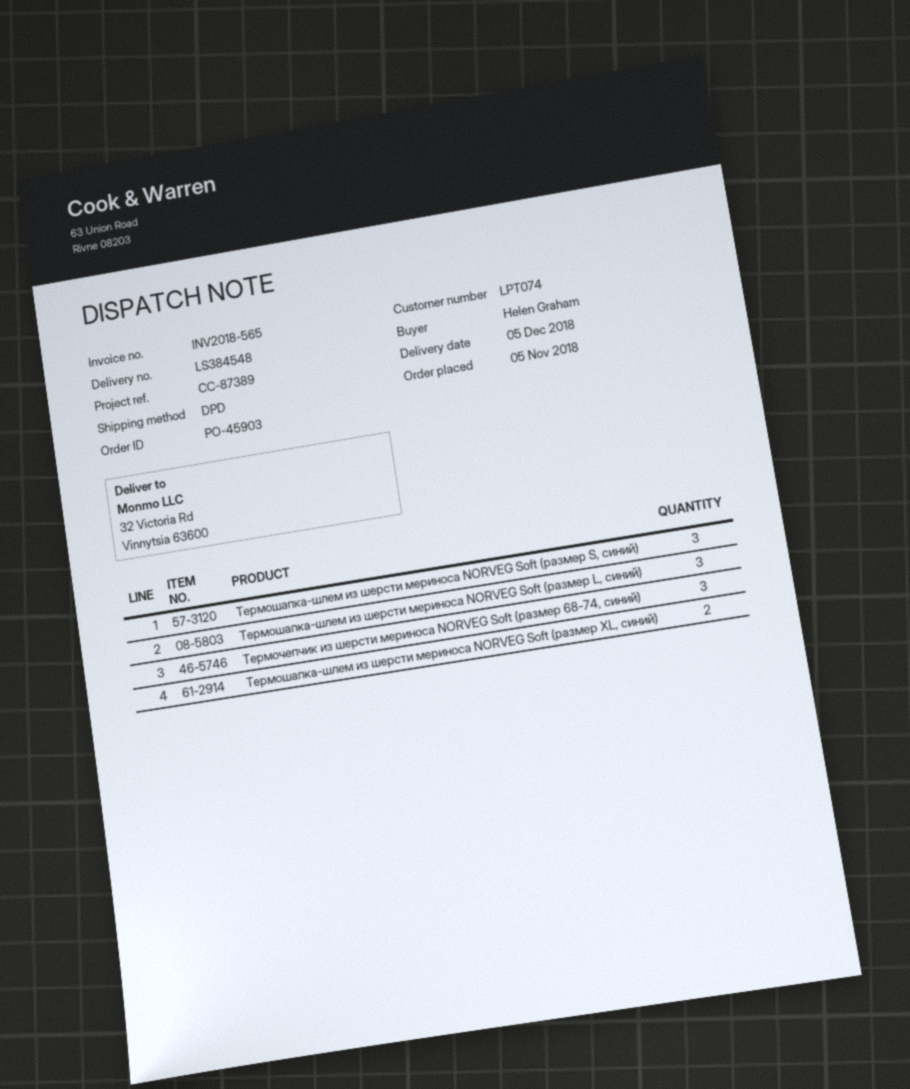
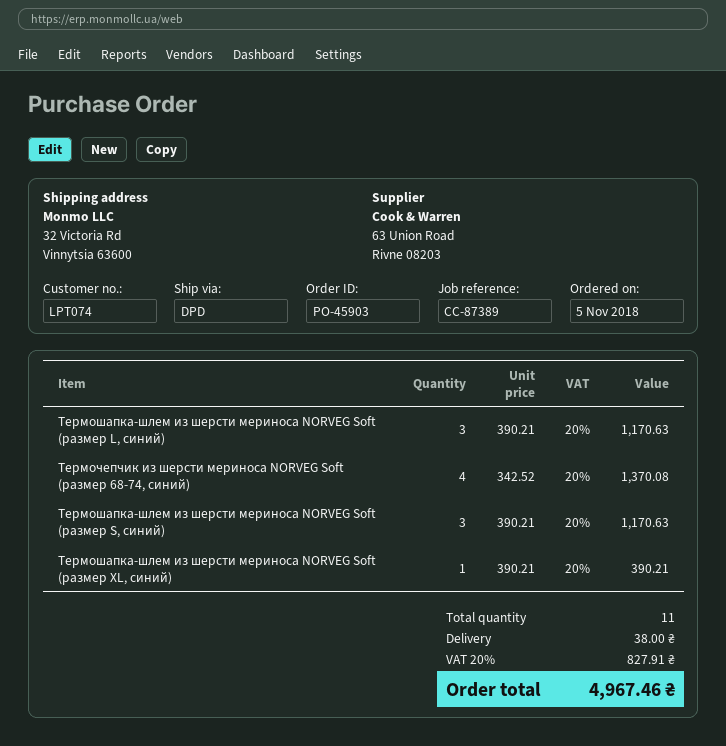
Термочепчик из шерсти мериноса NORVEG Soft (размер 68-74, синий): 3 -> 4
Термошапка-шлем из шерсти мериноса NORVEG Soft (размер XL, синий): 2 -> 1

